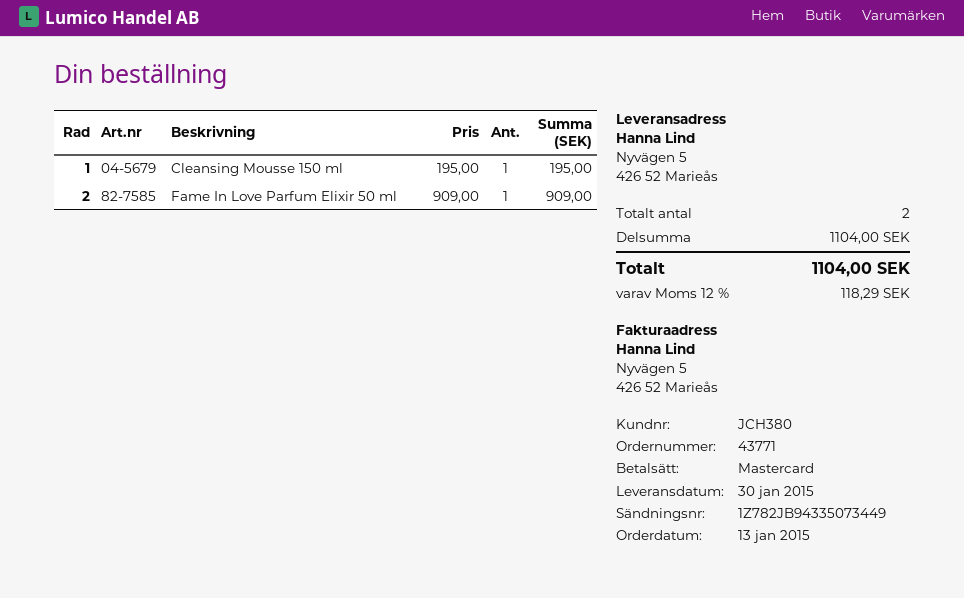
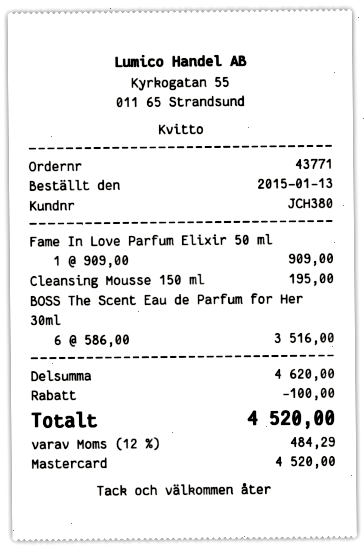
BOSS The Scent Eau de Parfum for Her 30ml: none -> 6 x 586.00 = 3516.00
subtotal: 1104.00 -> 4620.00
discount: none -> 100.00
tax: 12% = 118.29 -> 12% = 484.29
total: 1104.00 -> 4520.00

